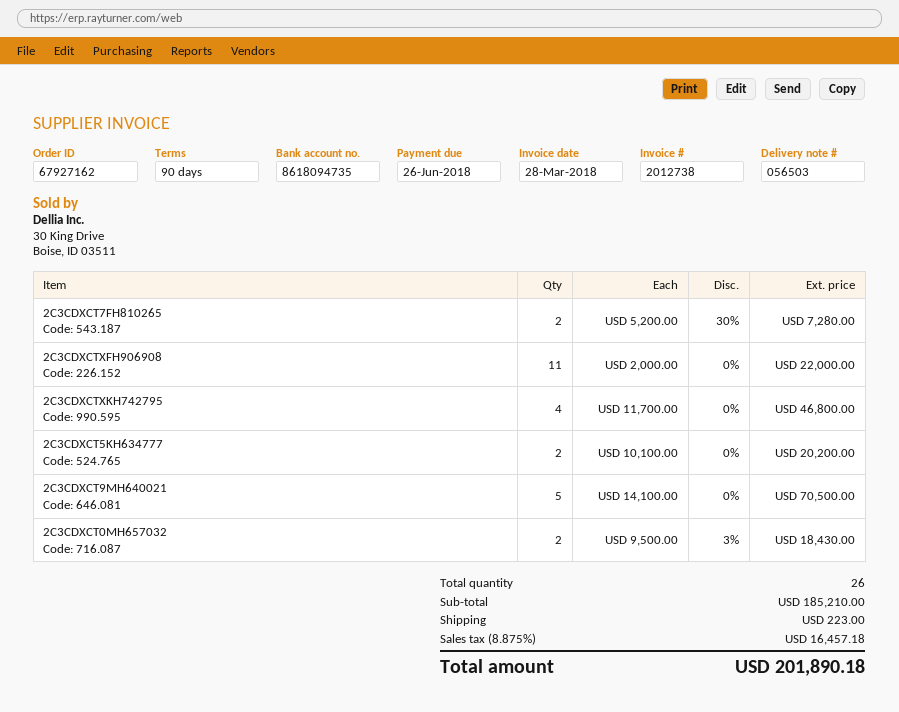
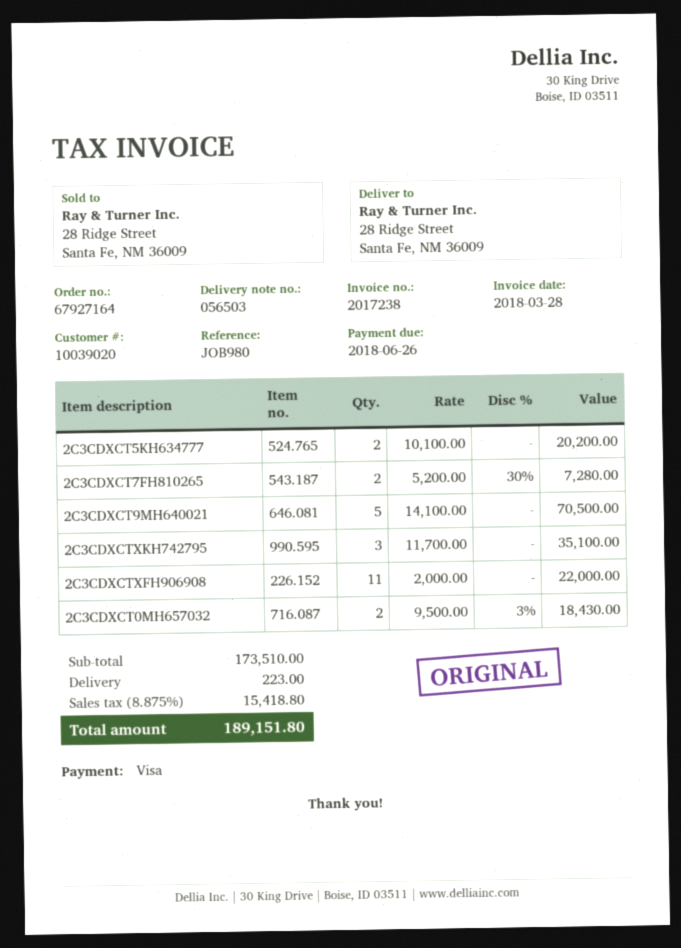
order number: 67927162 -> 67927164
invoice number: 2012738 -> 2017238
2C3CDXCTXKH742795: 4 x 11700.00 = 46800.00 -> 3 x 11700.00 = 35100.00
subtotal: 185210.00 -> 173510.00
tax: 8.875% = 16457.18 -> 8.875% = 15418.80
total: 201890.18 -> 189151.80

